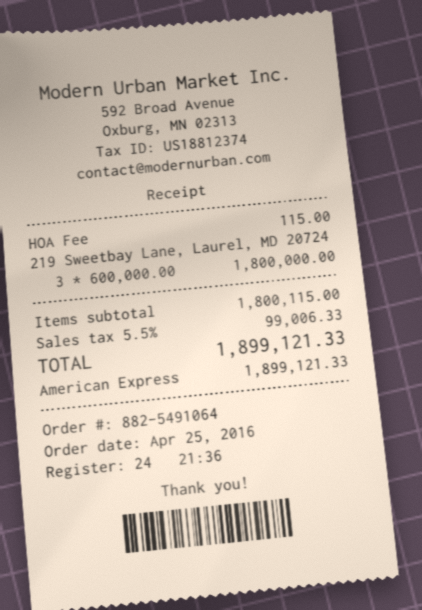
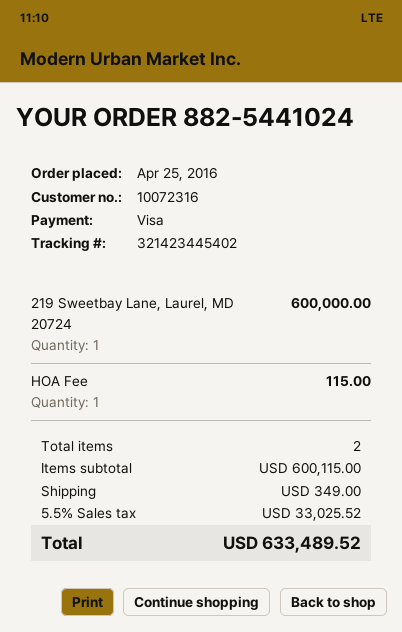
order number: 882-5491064 -> 882-5441024
payment method: American Express -> Visa
219 Sweetbay Lane, Laurel, MD 20724: 3 for 1800000.00 -> 1 for 600000.00
subtotal: 1800115.00 -> 600115.00
shipping: none -> 349.00
tax: 5.5% = 99006.33 -> 5.5% = 33025.52
total: 1899121.33 -> 633489.52

